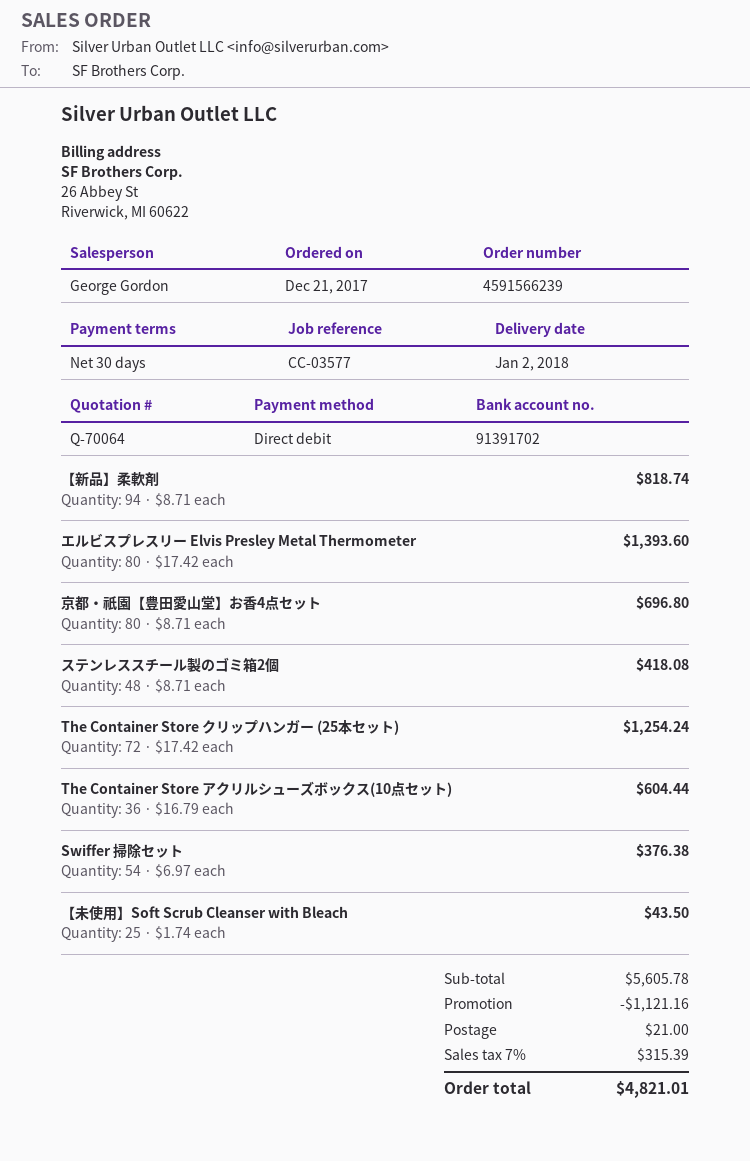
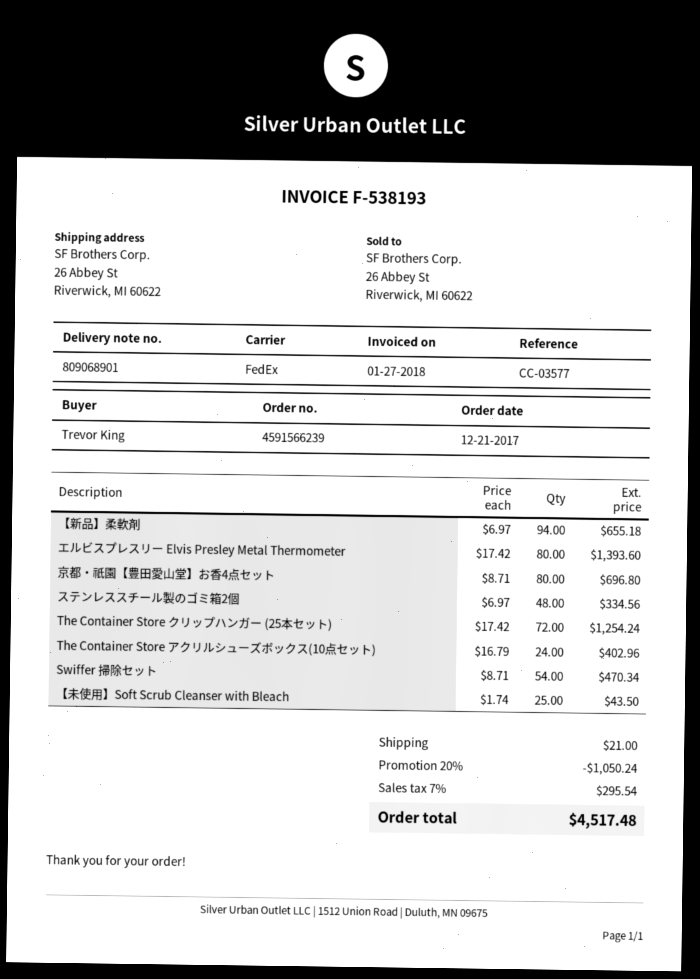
【新品】柔軟剤: 94 x 8.71 = 818.74 -> 94 x 6.97 = 655.18
ステンレススチール製のゴミ箱2個: 48 x 8.71 = 418.08 -> 48 x 6.97 = 334.56
The Container Store アクリルシューズボックス(10点セット): 36 x 16.79 = 604.44 -> 24 x 16.79 = 402.96
Swiffer 掃除セット: 54 x 6.97 = 376.38 -> 54 x 8.71 = 470.34
discount: 1121.16 -> 1050.24
tax: 7% = 315.39 -> 7% = 295.54
total: 4821.01 -> 4517.48

